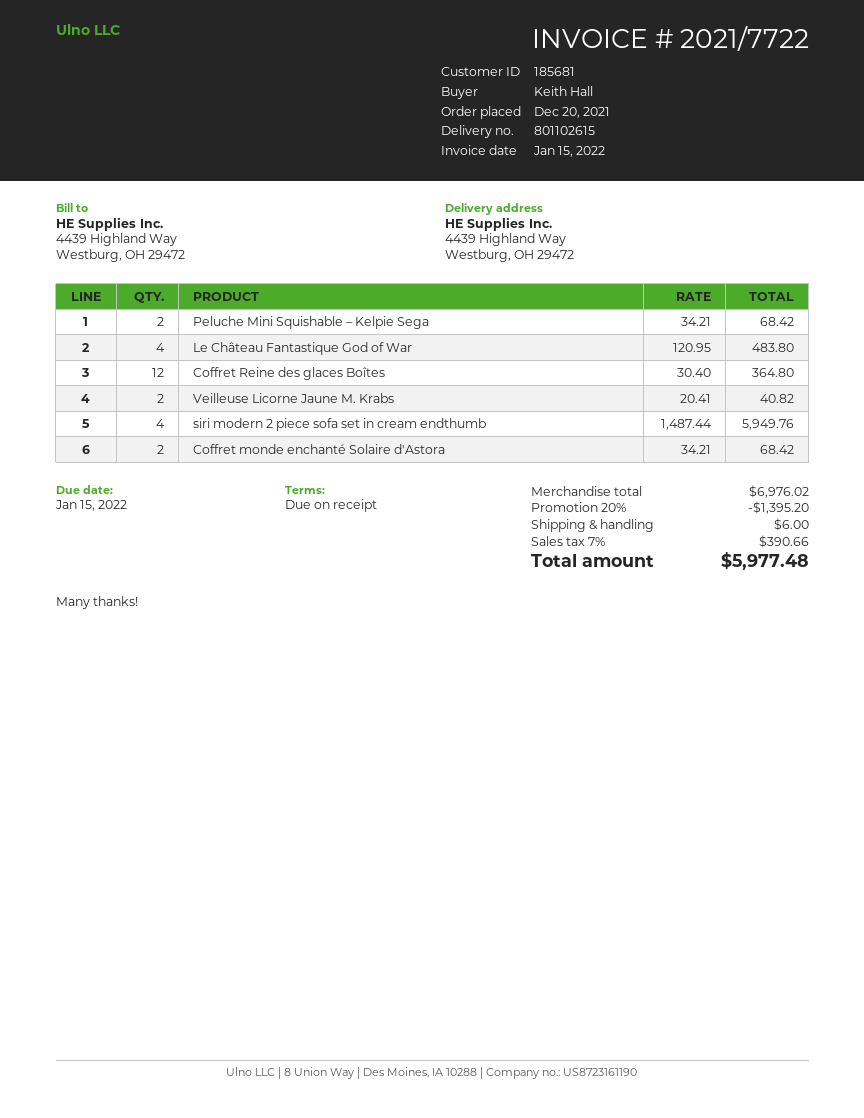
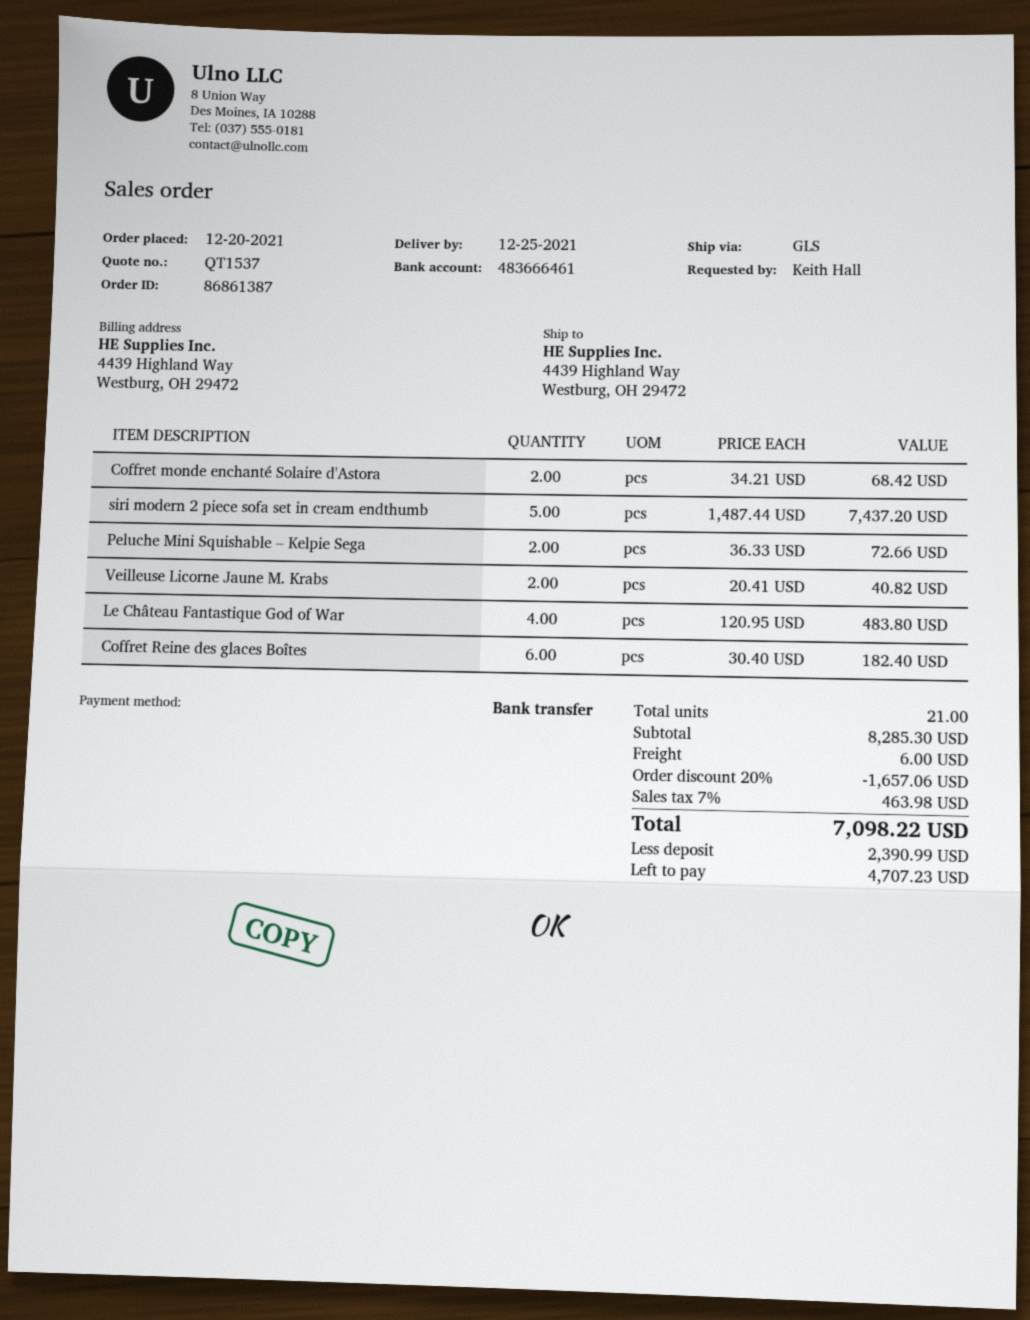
Peluche Mini Squishable – Kelpie Sega: 2 x 34.21 = 68.42 -> 2 x 36.33 = 72.66
Coffret Reine des glaces Boîtes: 12 x 30.40 = 364.80 -> 6 x 30.40 = 182.40
siri modern 2 piece sofa set in cream endthumb: 4 x 1487.44 = 5949.76 -> 5 x 1487.44 = 7437.20
subtotal: 6976.02 -> 8285.30
discount: 20% = 1395.20 -> 20% = 1657.06
tax: 7% = 390.66 -> 7% = 463.98
total: 5977.48 -> 7098.22

